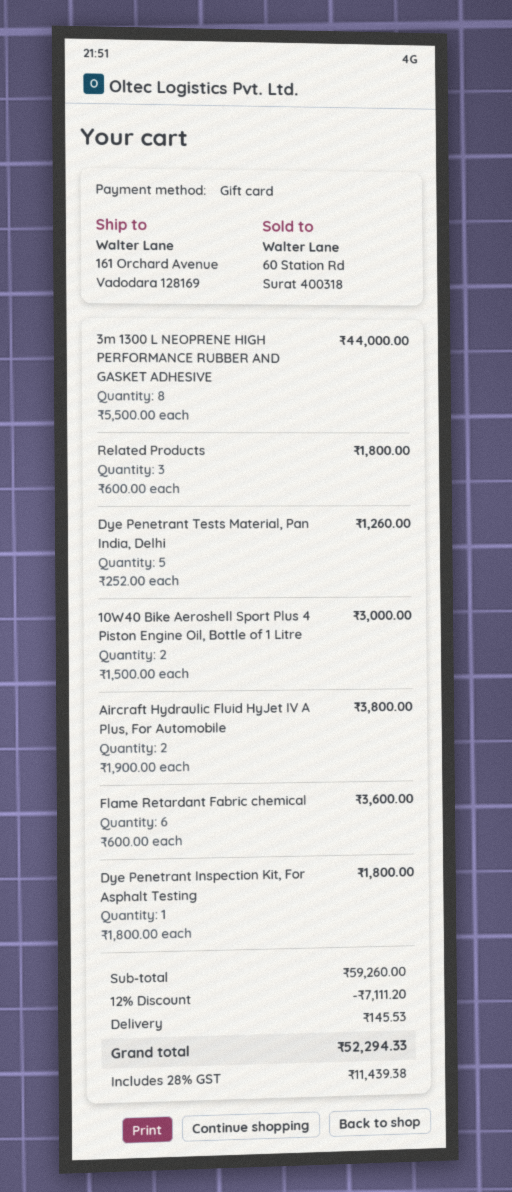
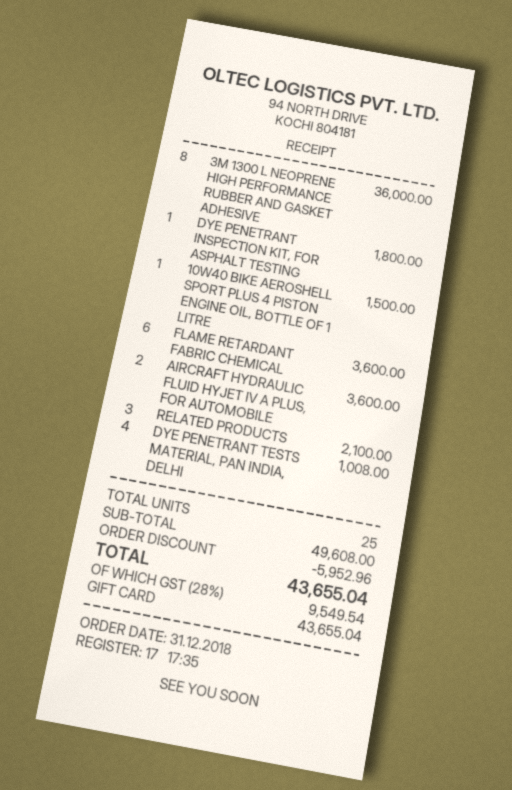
3m 1300 L NEOPRENE HIGH PERFORMANCE RUBBER AND GASKET ADHESIVE: 8 for 44000.00 -> 8 for 36000.00
Related Products: 3 for 1800.00 -> 3 for 2100.00
Dye Penetrant Tests Material, Pan India, Delhi: 5 for 1260.00 -> 4 for 1008.00
10W40 Bike Aeroshell Sport Plus 4 Piston Engine Oil, Bottle of 1 Litre: 2 for 3000.00 -> 1 for 1500.00
Aircraft Hydraulic Fluid HyJet IV A Plus, For Automobile: 2 for 3800.00 -> 2 for 3600.00
subtotal: 59260.00 -> 49608.00
discount: 7111.20 -> 5952.96
shipping: 145.53 -> none
tax: 28% = 11439.38 -> 28% = 9549.54
total: 52294.33 -> 43655.04

